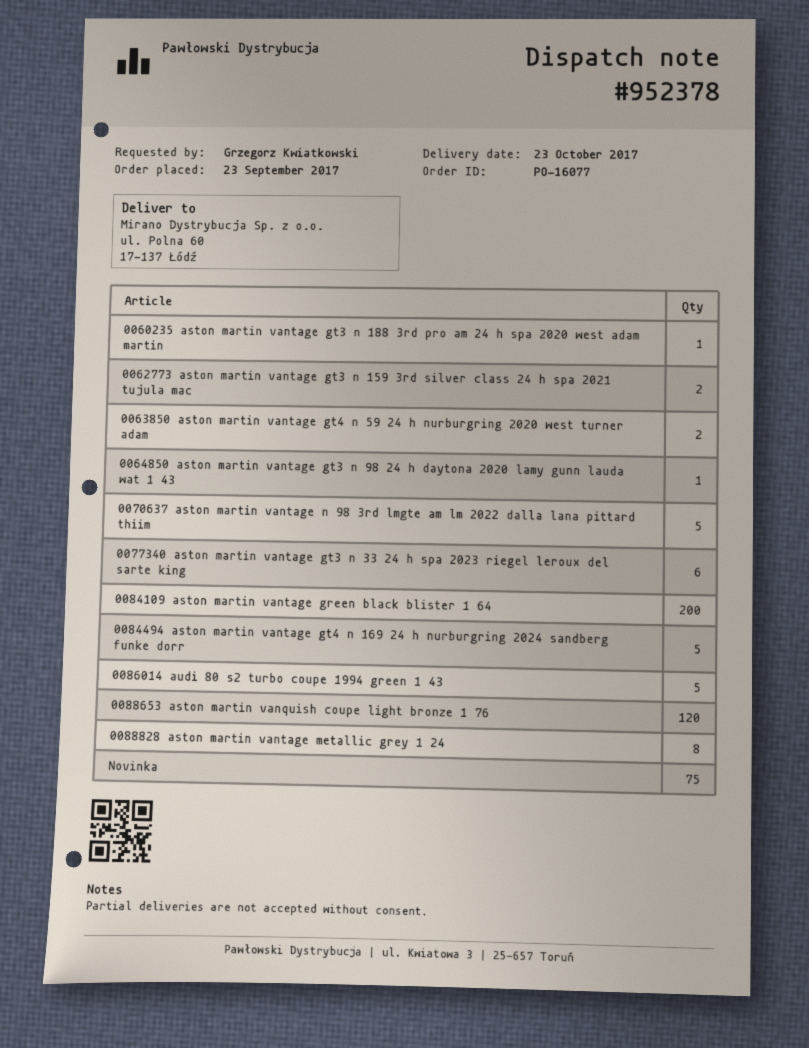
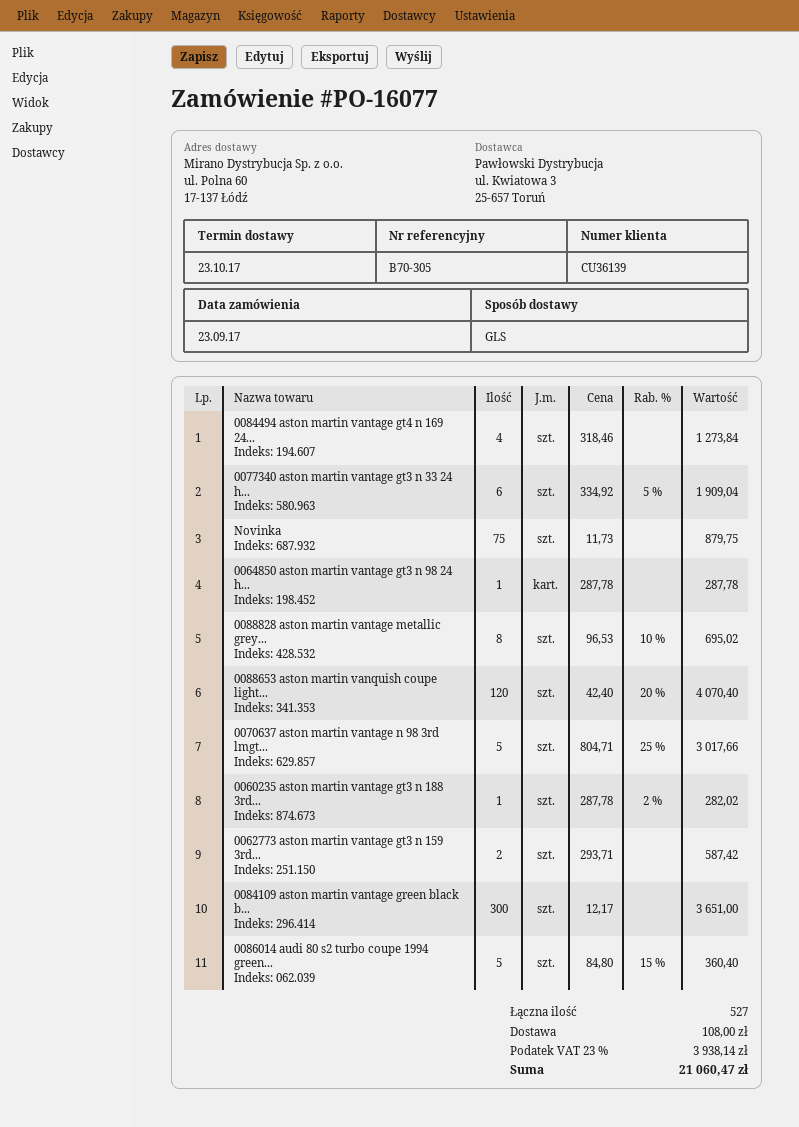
0063850 aston martin vantage gt4 n 59 24 h nurburgring 2020 west turner adam: 2 -> none
0084109 aston martin vantage green black blister 1 64: 200 -> 300
0084494 aston martin vantage gt4 n 169 24 h nurburgring 2024 sandberg funke dorr: 5 -> 4

